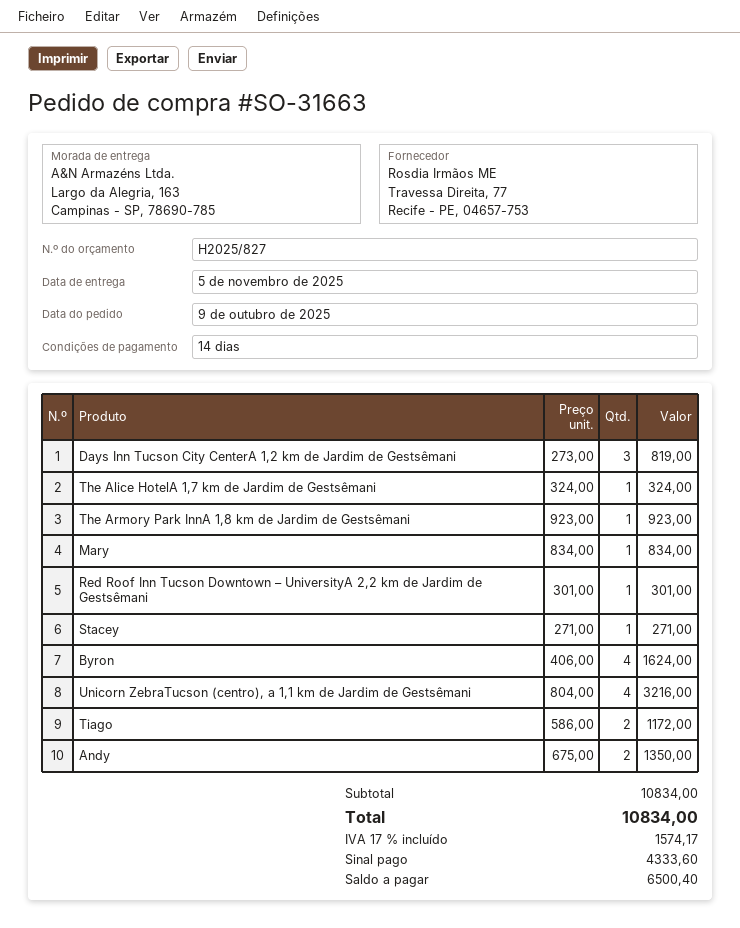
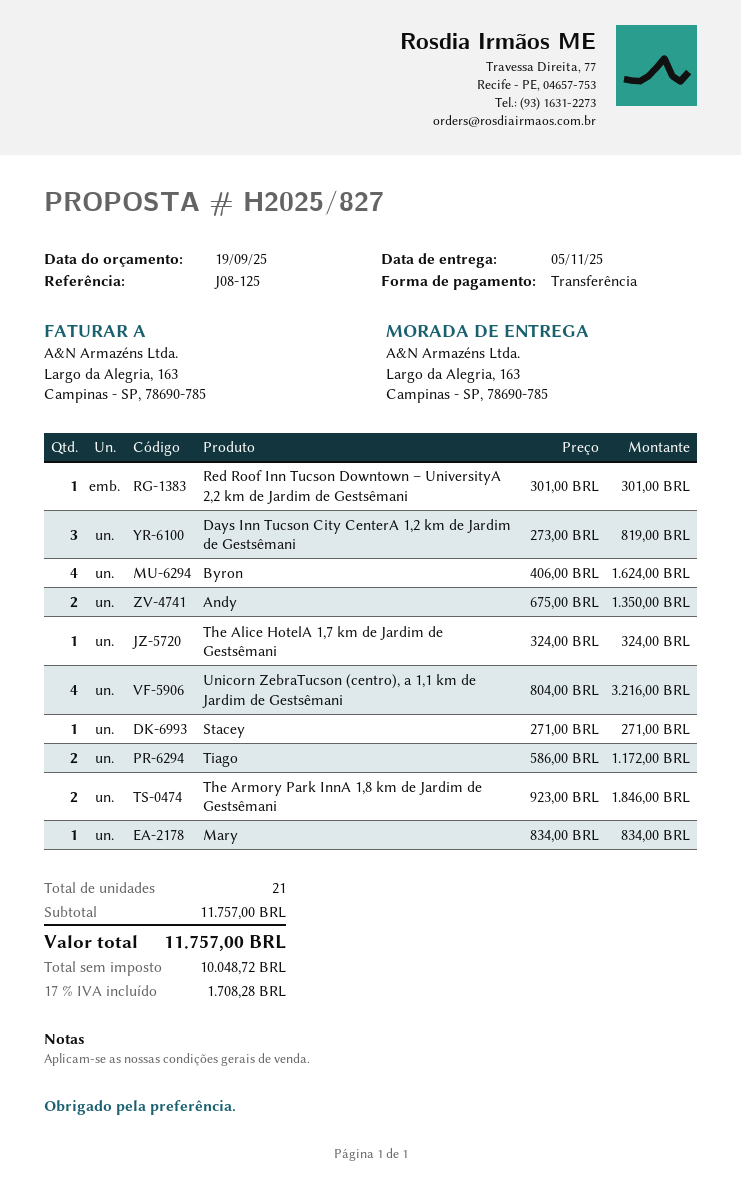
The Armory Park InnA 1,8 km de Jardim de Gestsêmani: 1 x 923.00 = 923.00 -> 2 x 923.00 = 1846.00
subtotal: 10834.00 -> 11757.00
tax: 17% = 1574.17 -> 17% = 1708.28
total: 10834.00 -> 11757.00

